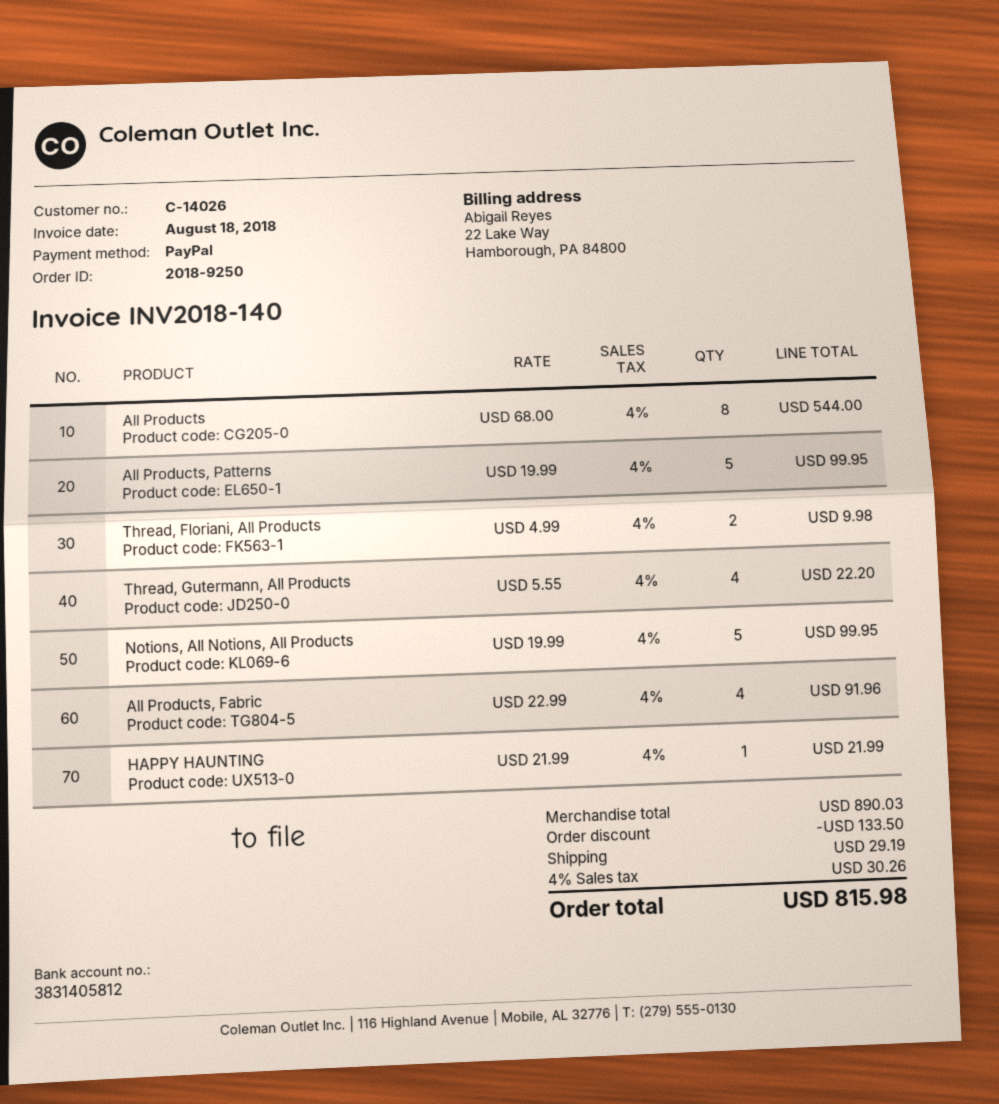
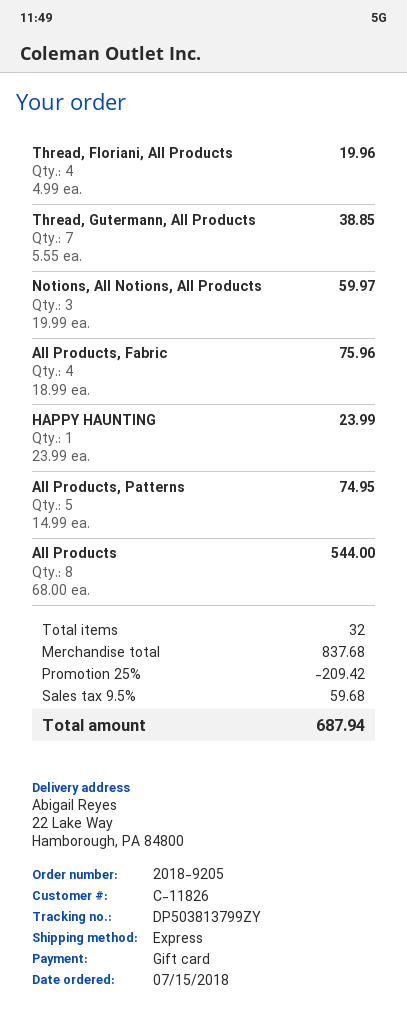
order number: 2018-9250 -> 2018-9205
customer number: C-14026 -> C-11826
payment method: PayPal -> gift card
All Products, Patterns: 5 x 19.99 = 99.95 -> 5 x 14.99 = 74.95
Thread, Floriani, All Products: 2 x 4.99 = 9.98 -> 4 x 4.99 = 19.96
Thread, Gutermann, All Products: 4 x 5.55 = 22.20 -> 7 x 5.55 = 38.85
Notions, All Notions, All Products: 5 x 19.99 = 99.95 -> 3 x 19.99 = 59.97
All Products, Fabric: 4 x 22.99 = 91.96 -> 4 x 18.99 = 75.96
HAPPY HAUNTING: 1 x 21.99 = 21.99 -> 1 x 23.99 = 23.99
subtotal: 890.03 -> 837.68
discount: 133.50 -> 209.42
shipping: 29.19 -> none
tax: 4% = 30.26 -> 9.5% = 59.68
total: 815.98 -> 687.94

